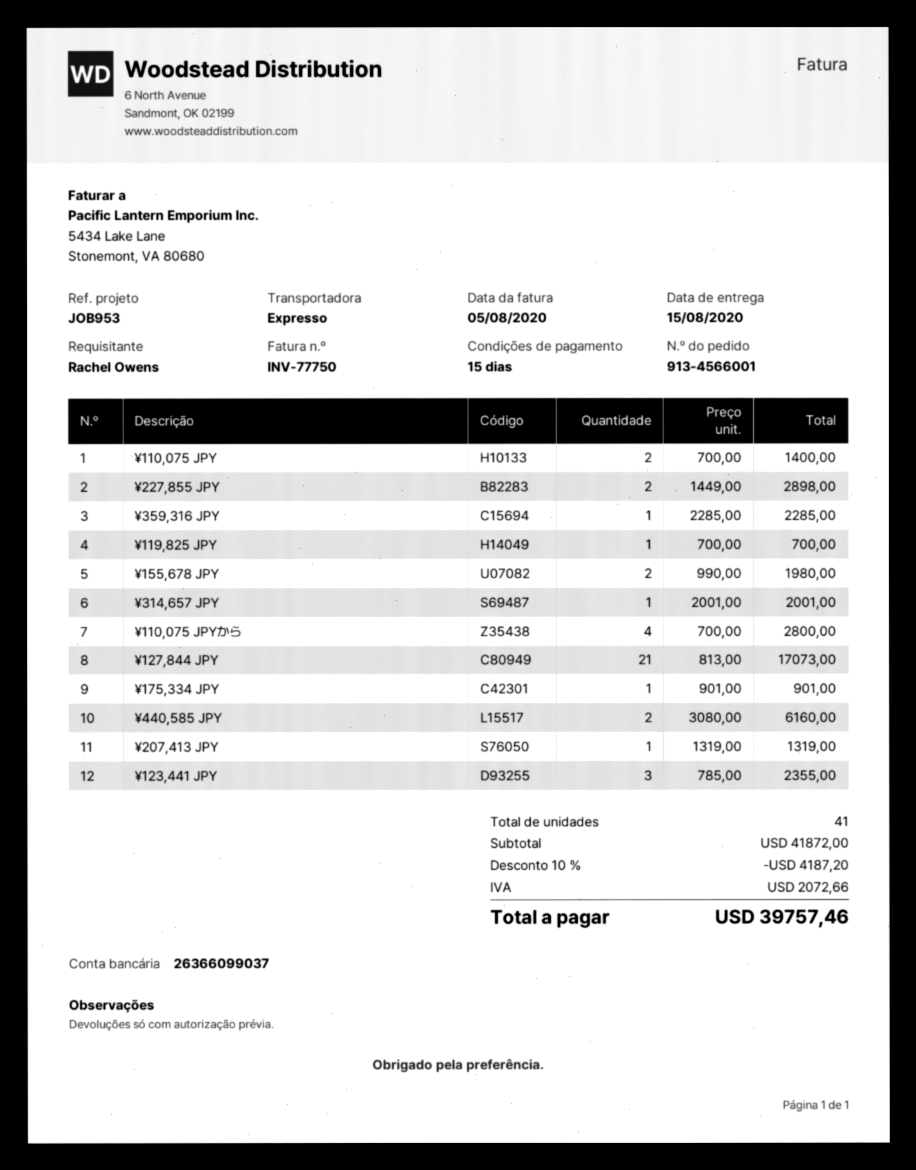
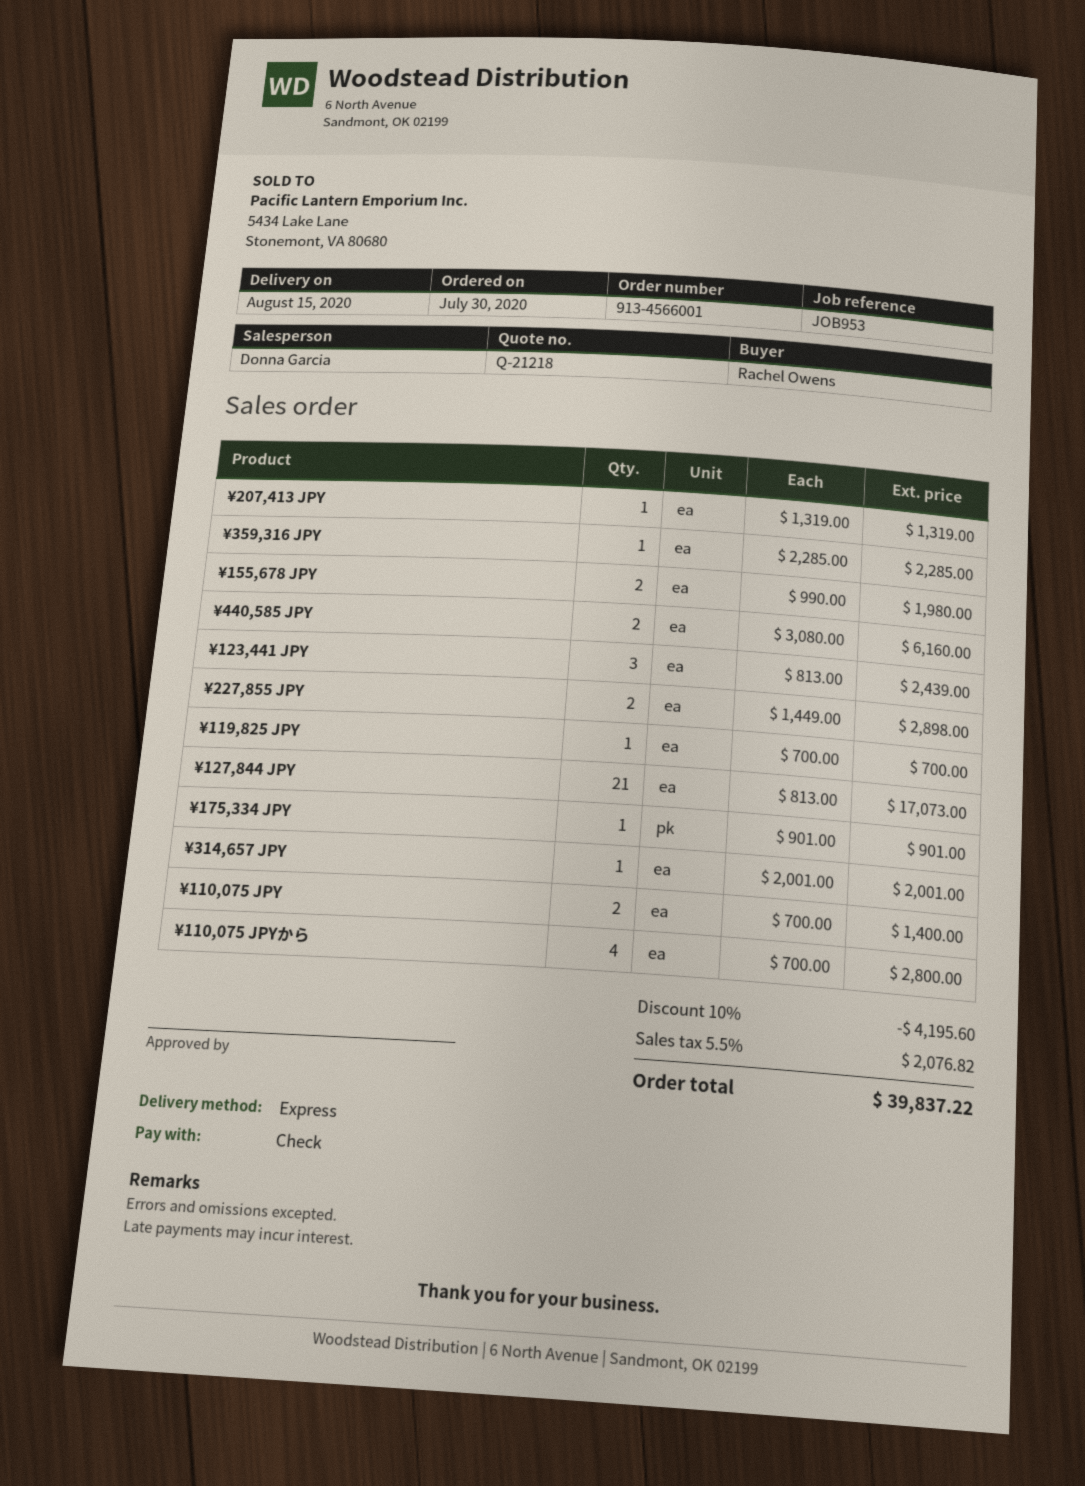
¥123,441 JPY: 3 x 785.00 = 2355.00 -> 3 x 813.00 = 2439.00
discount: 10% = 4187.20 -> 10% = 4195.60
tax: 2072.66 -> 2076.82
total: 39757.46 -> 39837.22

